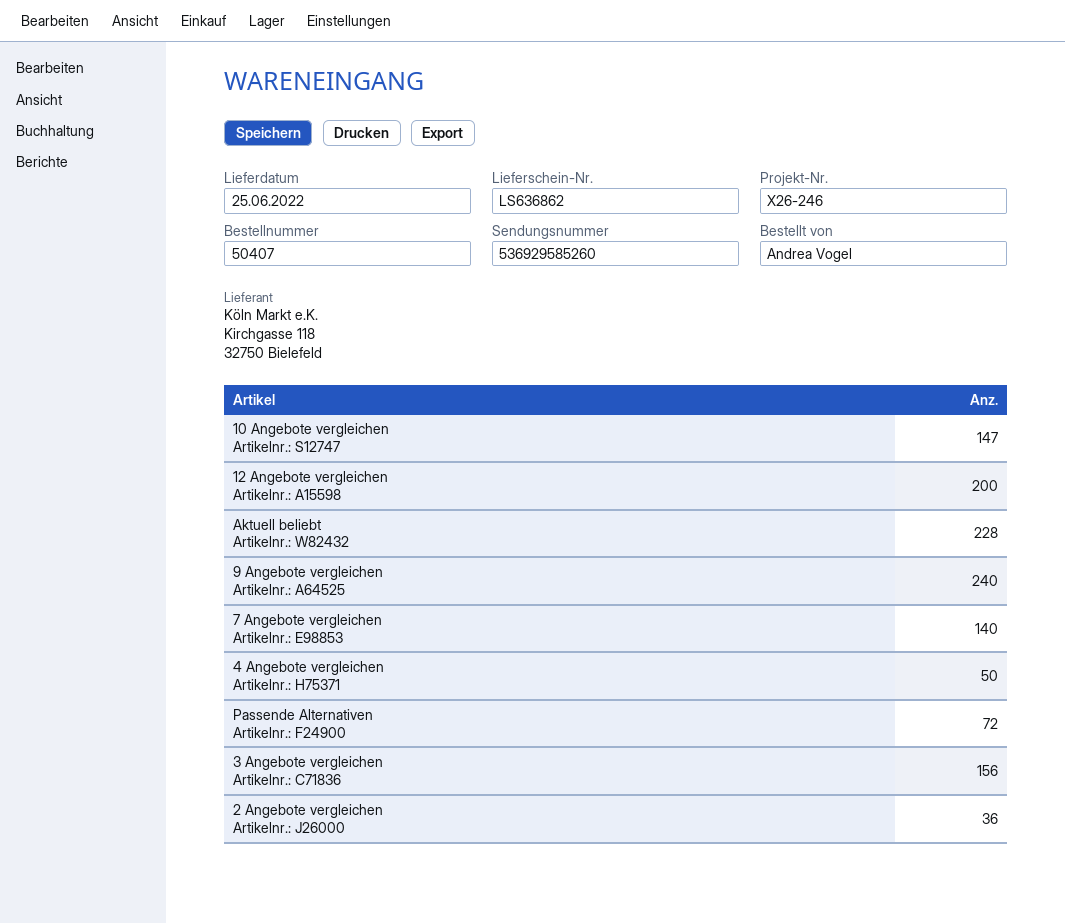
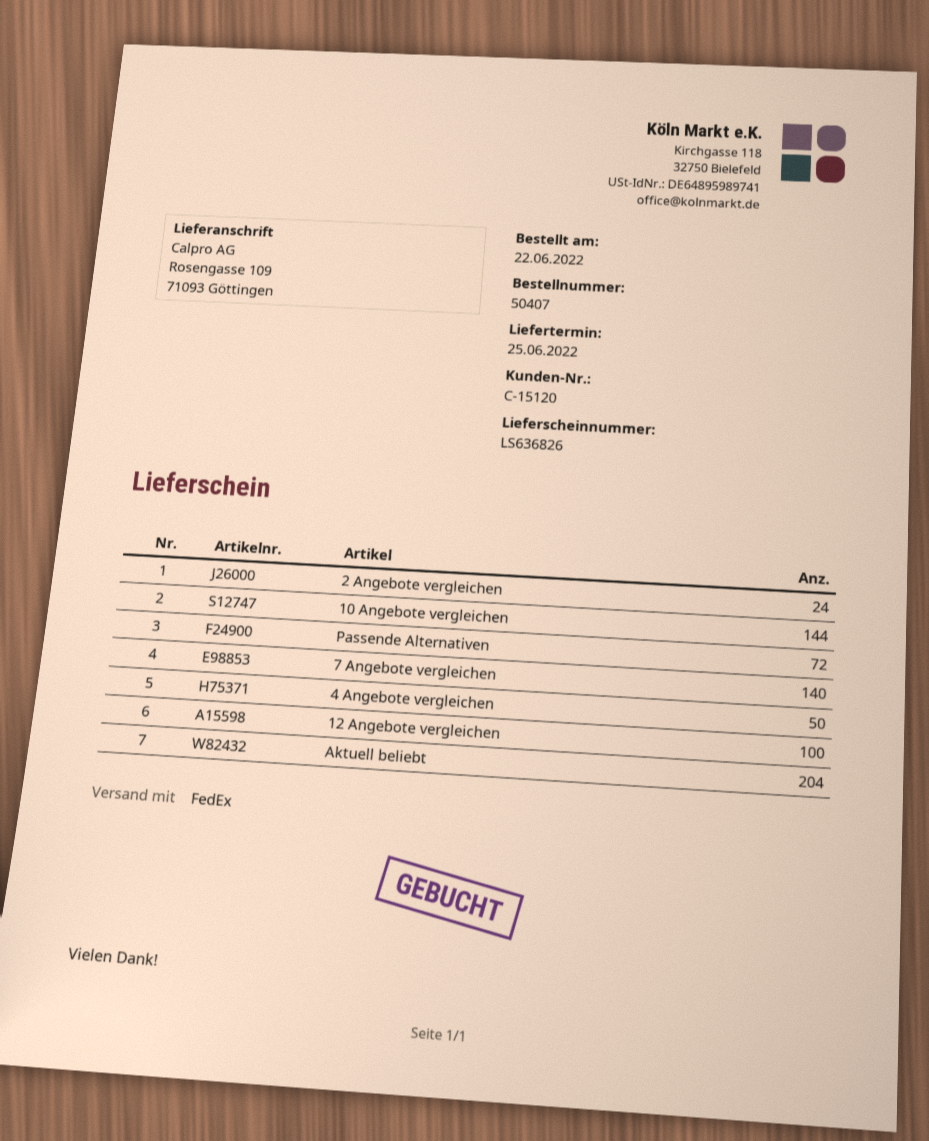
delivery note number: LS636862 -> LS636826
10 Angebote vergleichen: 147 -> 144
12 Angebote vergleichen: 200 -> 100
Aktuell beliebt: 228 -> 204
9 Angebote vergleichen: 240 -> none
3 Angebote vergleichen: 156 -> none
2 Angebote vergleichen: 36 -> 24

